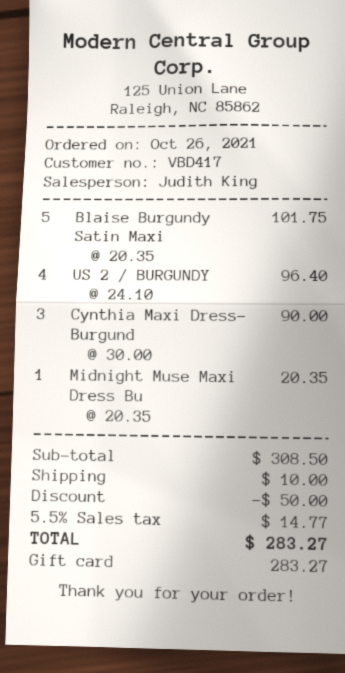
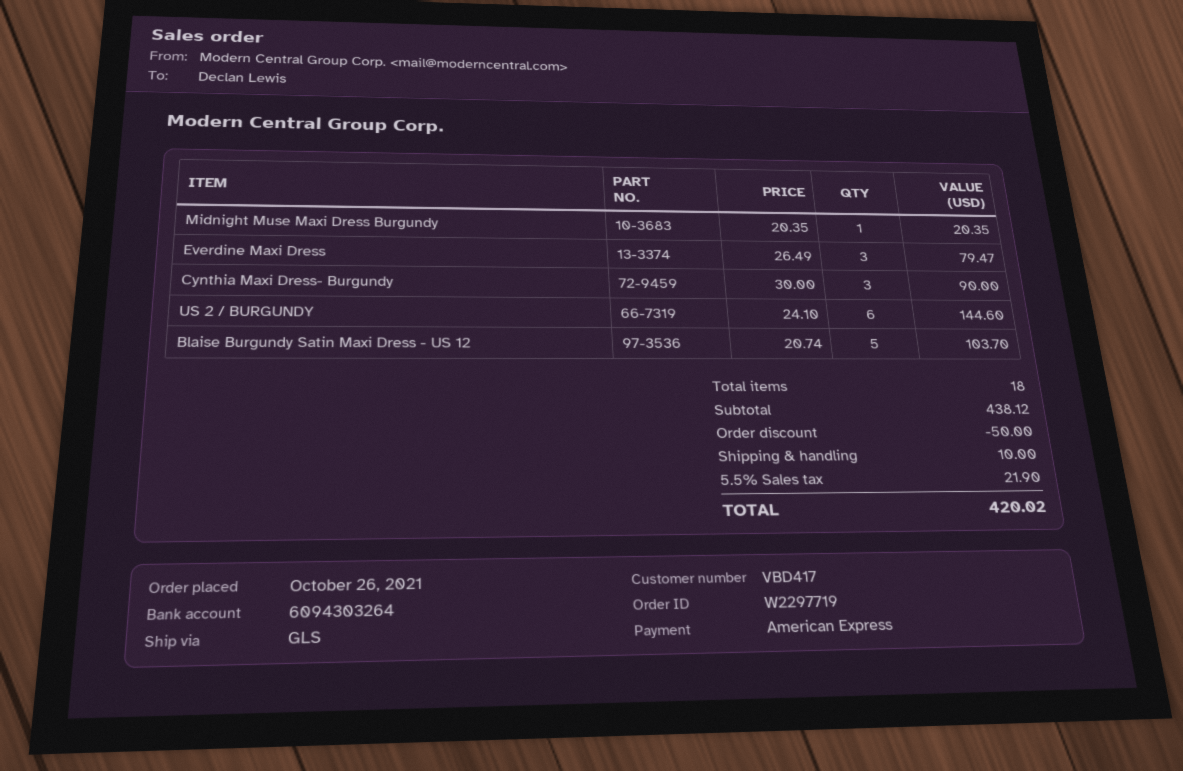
payment method: gift card -> American Express
Blaise Burgundy Satin Maxi: 5 x 20.35 = 101.75 -> 5 x 20.74 = 103.70
US 2 / BURGUNDY: 4 x 24.10 = 96.40 -> 6 x 24.10 = 144.60
Everdine Maxi Dress: none -> 3 x 26.49 = 79.47
subtotal: 308.50 -> 438.12
tax: 5.5% = 14.77 -> 5.5% = 21.90
total: 283.27 -> 420.02

